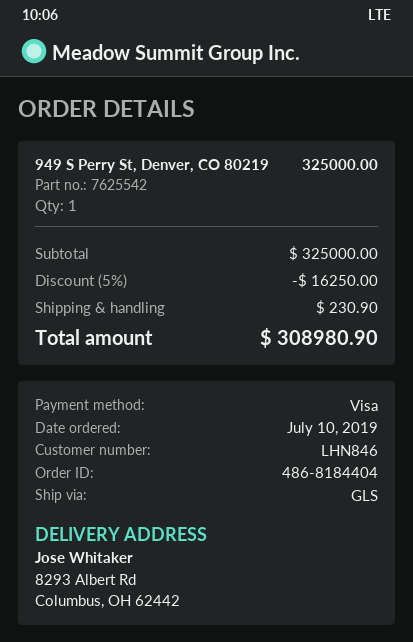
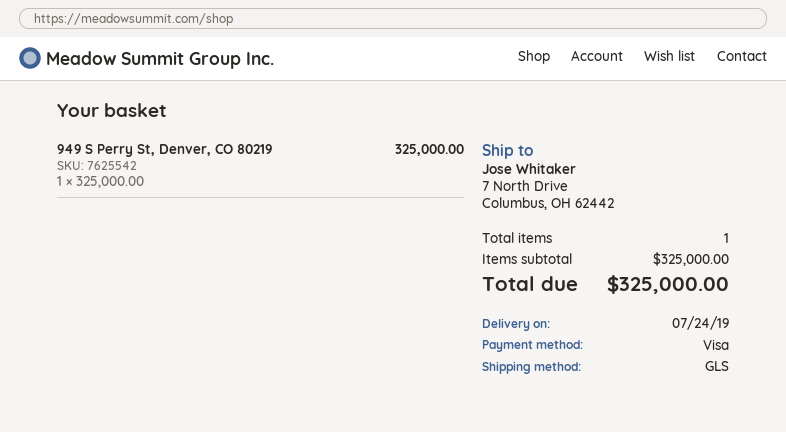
ship to: 8293 Albert Rd, Columbus, OH 62442 -> 7 North Drive, Columbus, OH 62442
discount: 5% = 16250.00 -> none
shipping: 230.90 -> none
total: 308980.90 -> 325000.00

